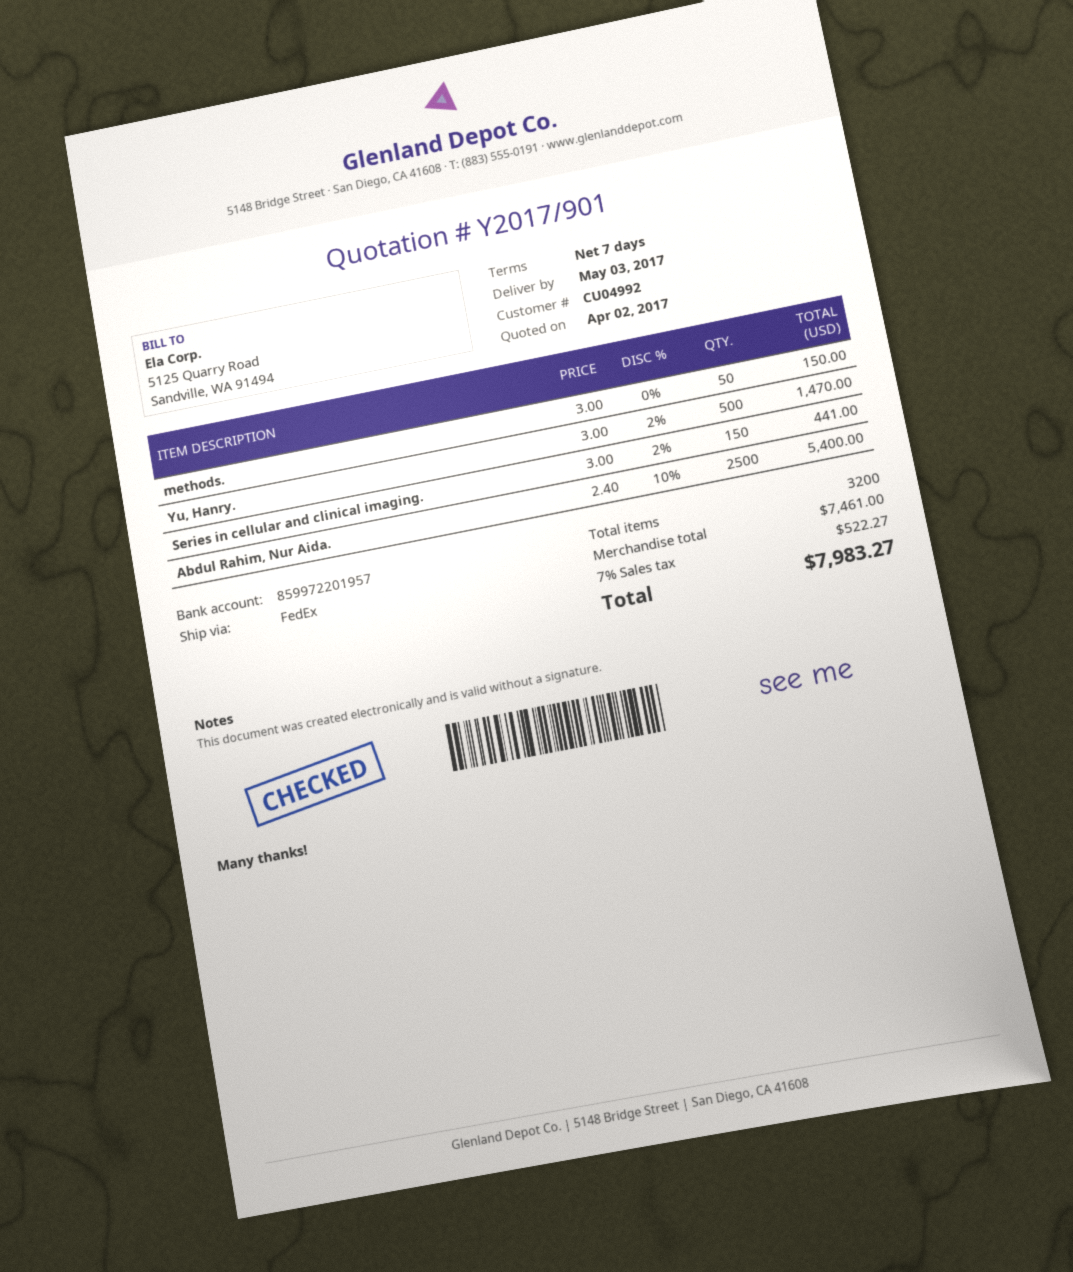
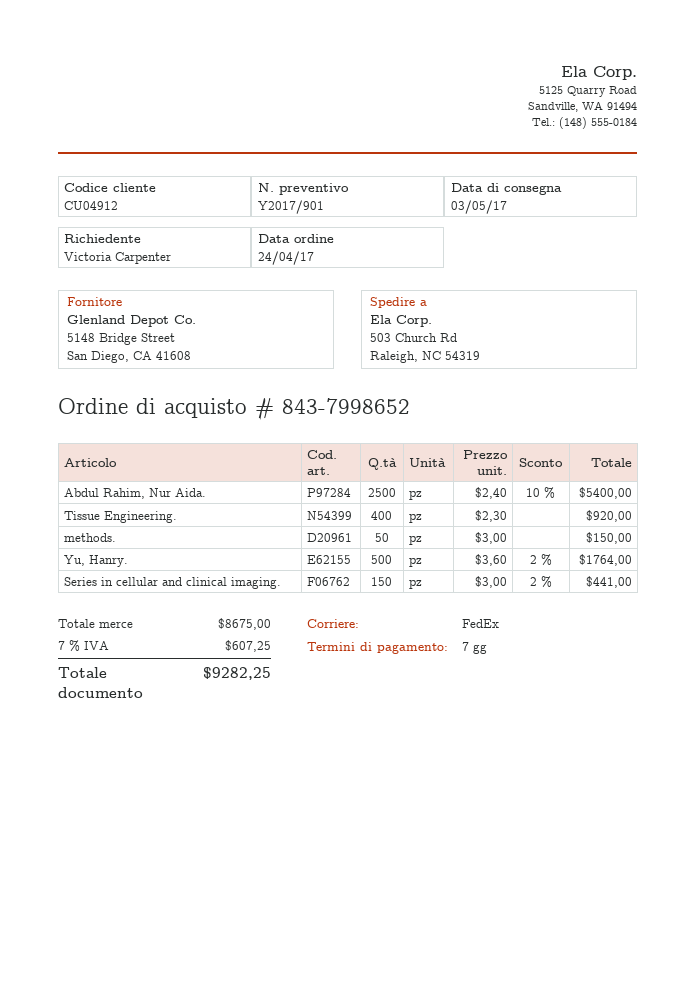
customer number: CU04992 -> CU04912
Yu, Hanry.: 500 x 3.00 - 2% = 1470.00 -> 500 x 3.60 - 2% = 1764.00
Tissue Engineering.: none -> 400 x 2.30 = 920.00
subtotal: 7461.00 -> 8675.00
tax: 7% = 522.27 -> 7% = 607.25
total: 7983.27 -> 9282.25

